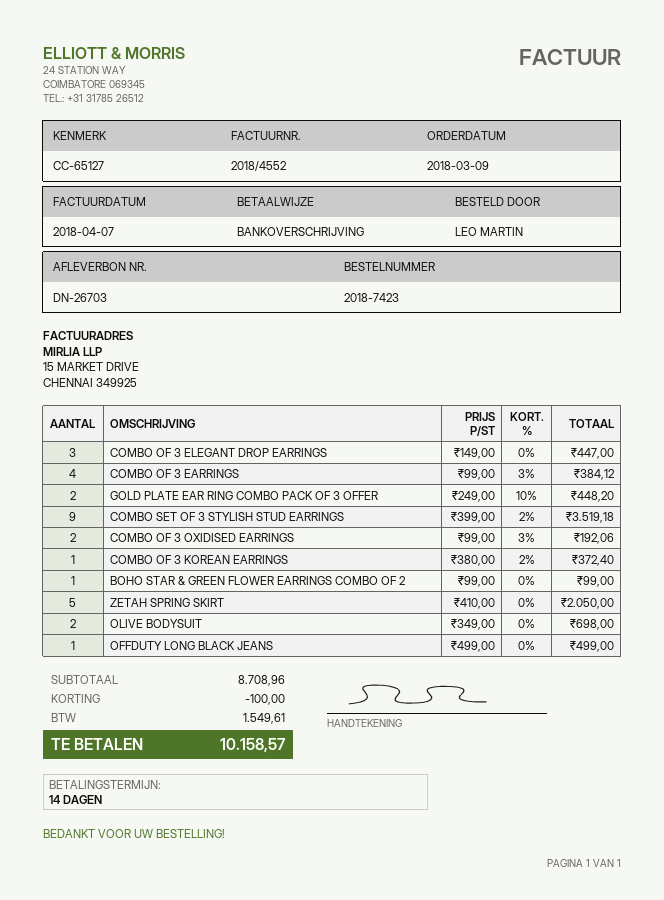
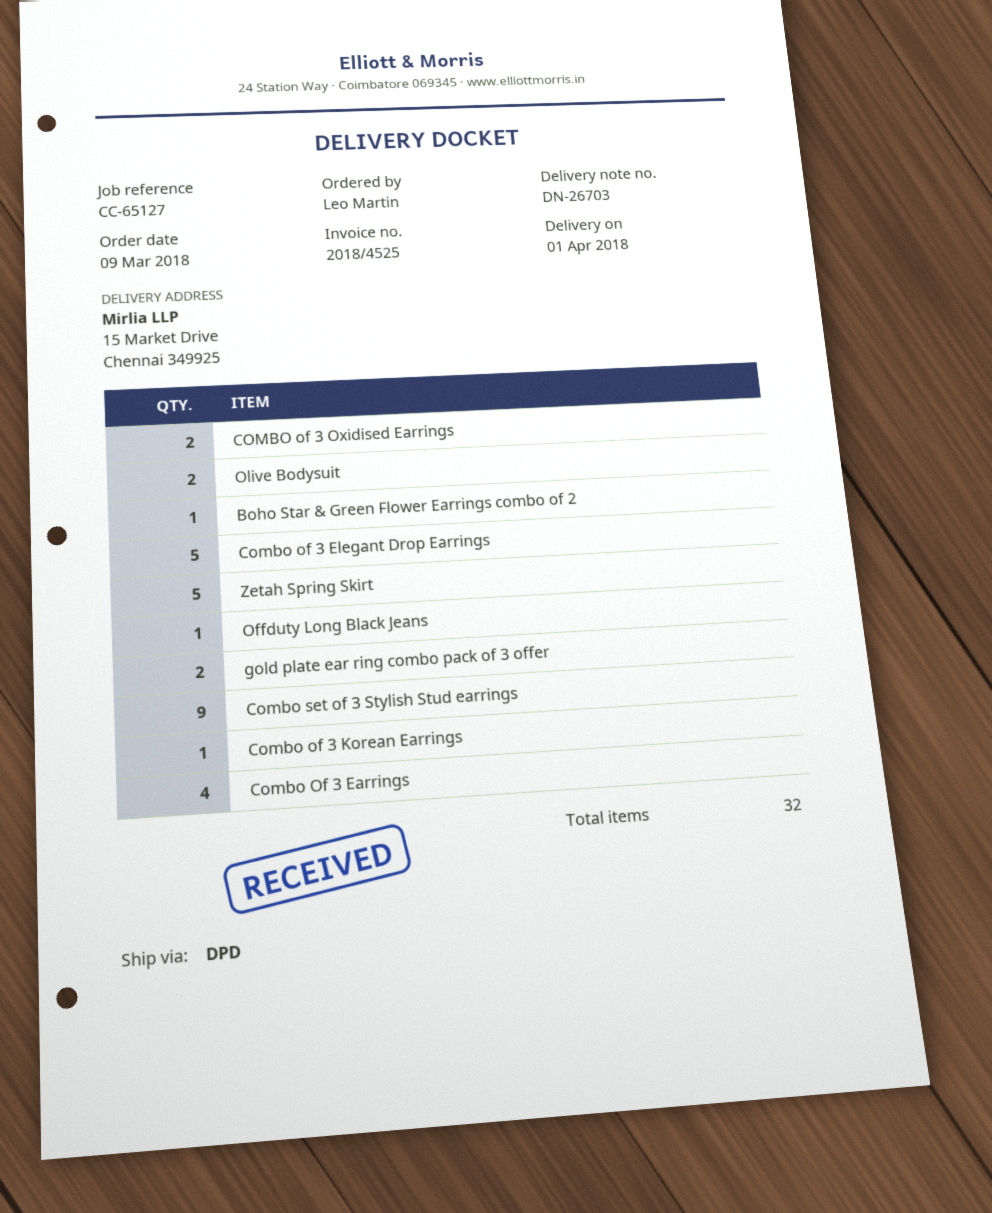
invoice number: 2018/4552 -> 2018/4525
COMBO OF 3 ELEGANT DROP EARRINGS: 3 -> 5

